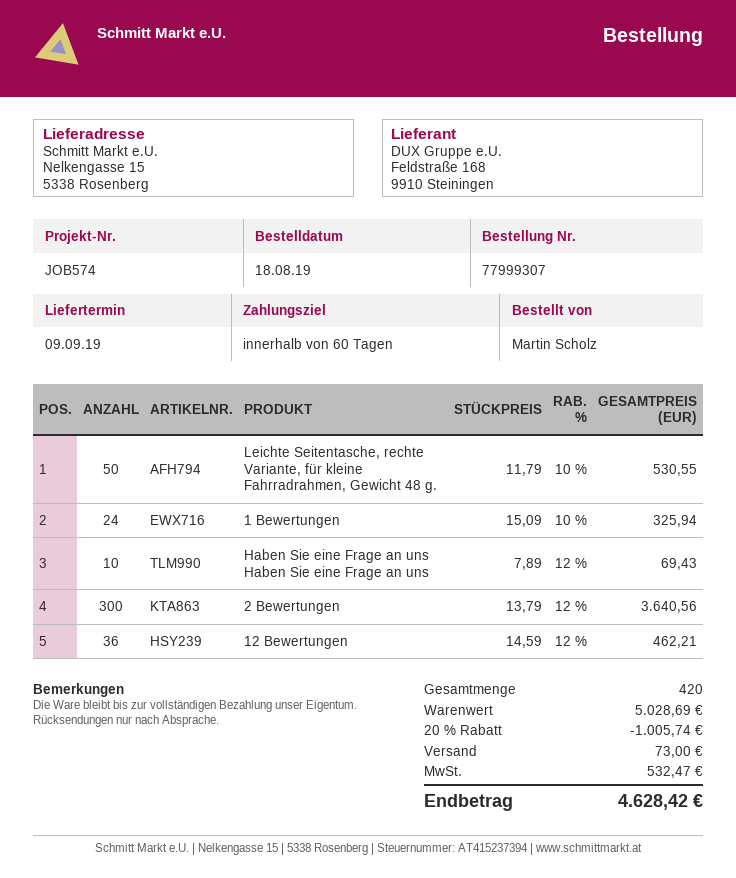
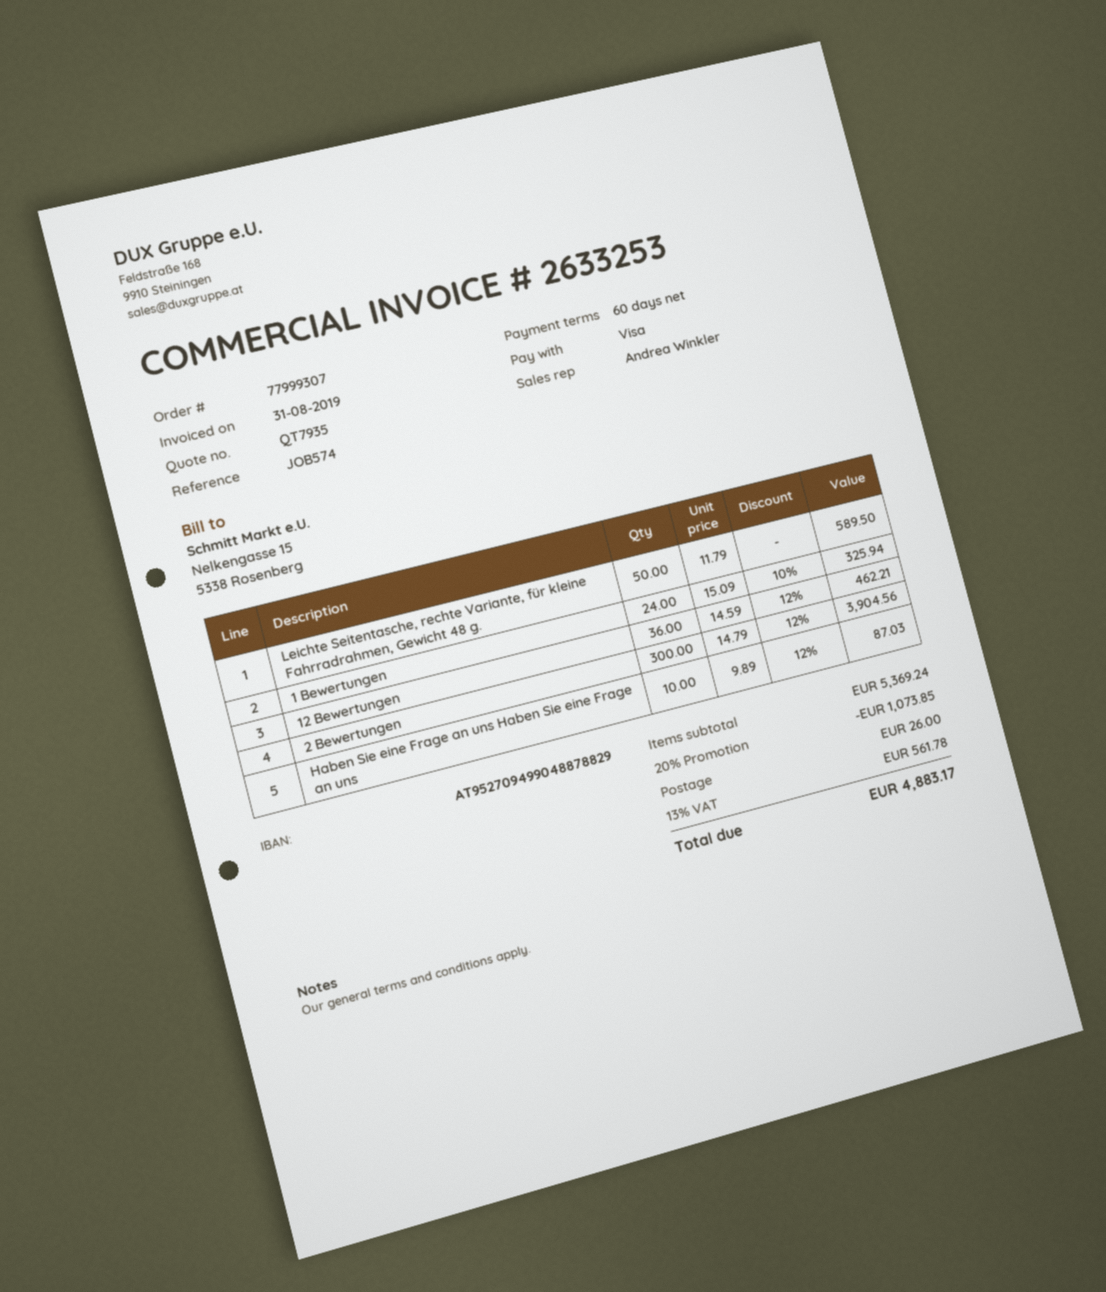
Leichte Seitentasche, rechte Variante, für kleine Fahrradrahmen, Gewicht 48 g.: 50 x 11.79 - 10% = 530.55 -> 50 x 11.79 = 589.50
Haben Sie eine Frage an uns Haben Sie eine Frage an uns: 10 x 7.89 - 12% = 69.43 -> 10 x 9.89 - 12% = 87.03
2 Bewertungen: 300 x 13.79 - 12% = 3640.56 -> 300 x 14.79 - 12% = 3904.56
subtotal: 5028.69 -> 5369.24
discount: 20% = 1005.74 -> 20% = 1073.85
shipping: 73.00 -> 26.00
tax: 532.47 -> 561.78
total: 4628.42 -> 4883.17

